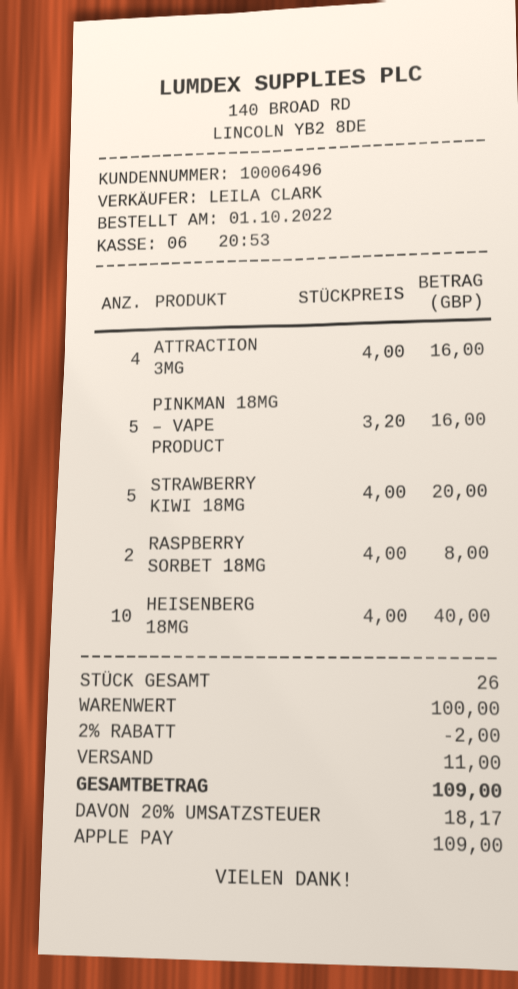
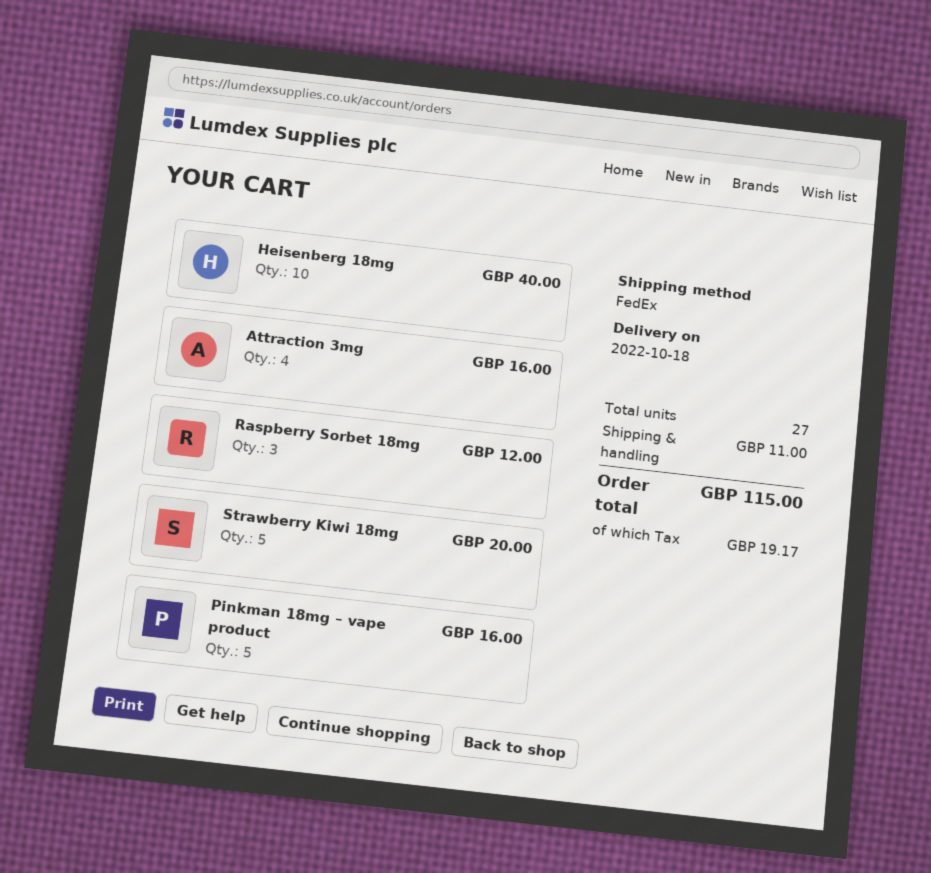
RASPBERRY SORBET 18MG: 2 for 8.00 -> 3 for 12.00
total quantity: 26 -> 27
discount: 2% = 2.00 -> none
tax: 18.17 -> 19.17
total: 109.00 -> 115.00

